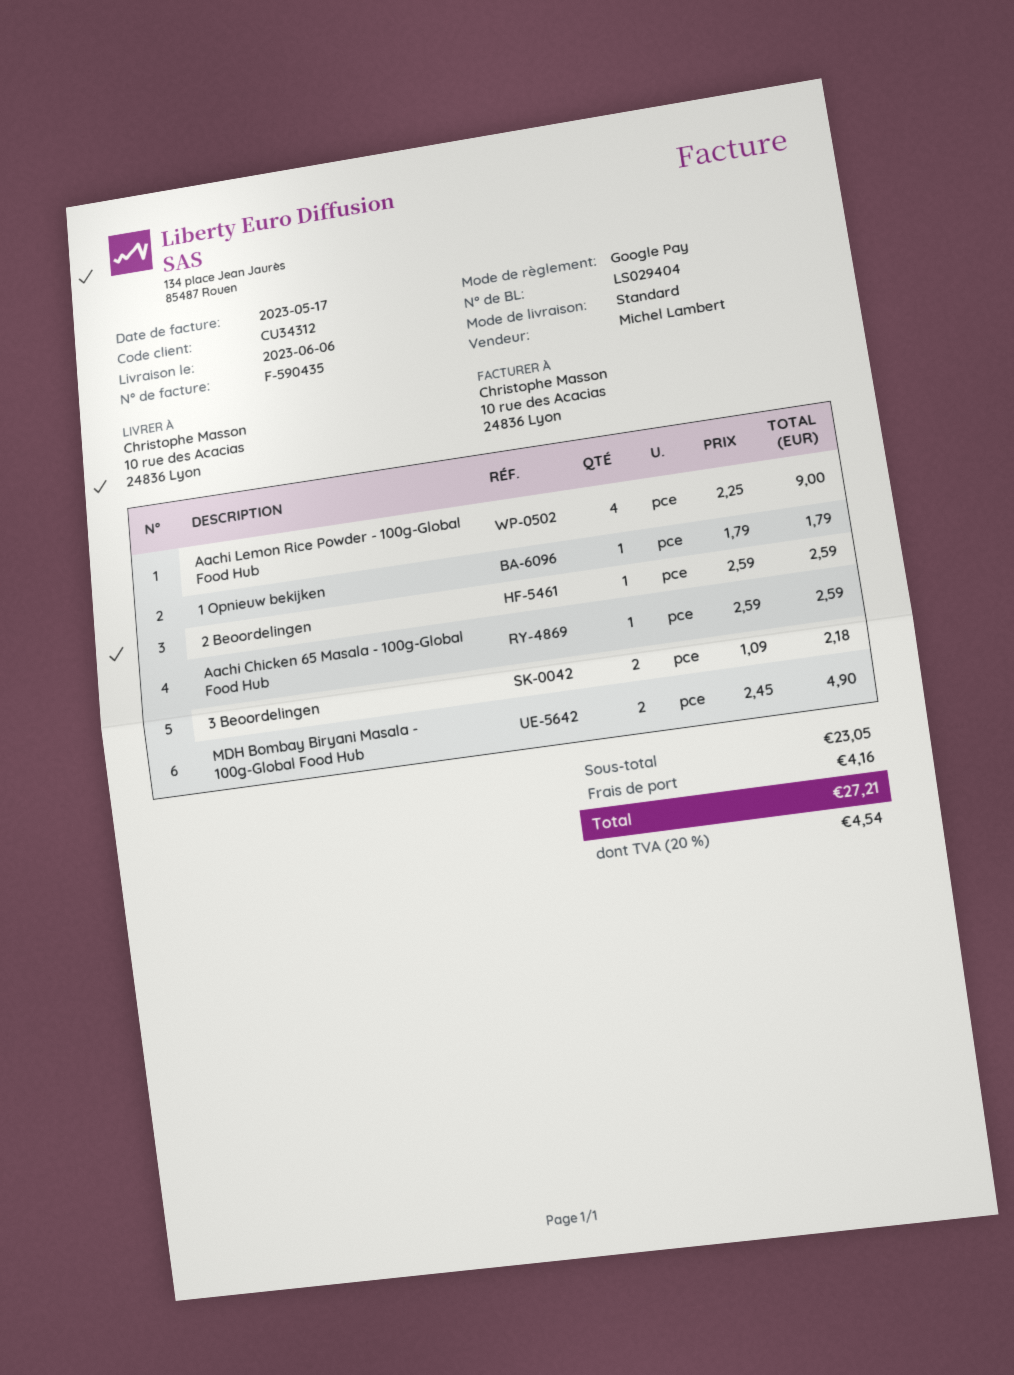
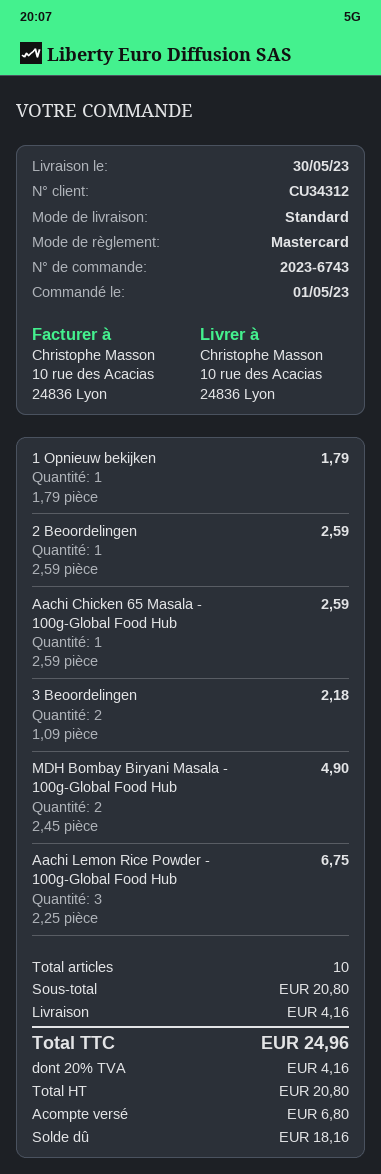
delivery date: 2023-06-06 -> 2023-05-30
payment method: Google Pay -> Mastercard
Aachi Lemon Rice Powder - 100g-Global Food Hub: 4 x 2.25 = 9.00 -> 3 x 2.25 = 6.75
subtotal: 23.05 -> 20.80
tax: 20% = 4.54 -> 20% = 4.16
total: 27.21 -> 24.96

